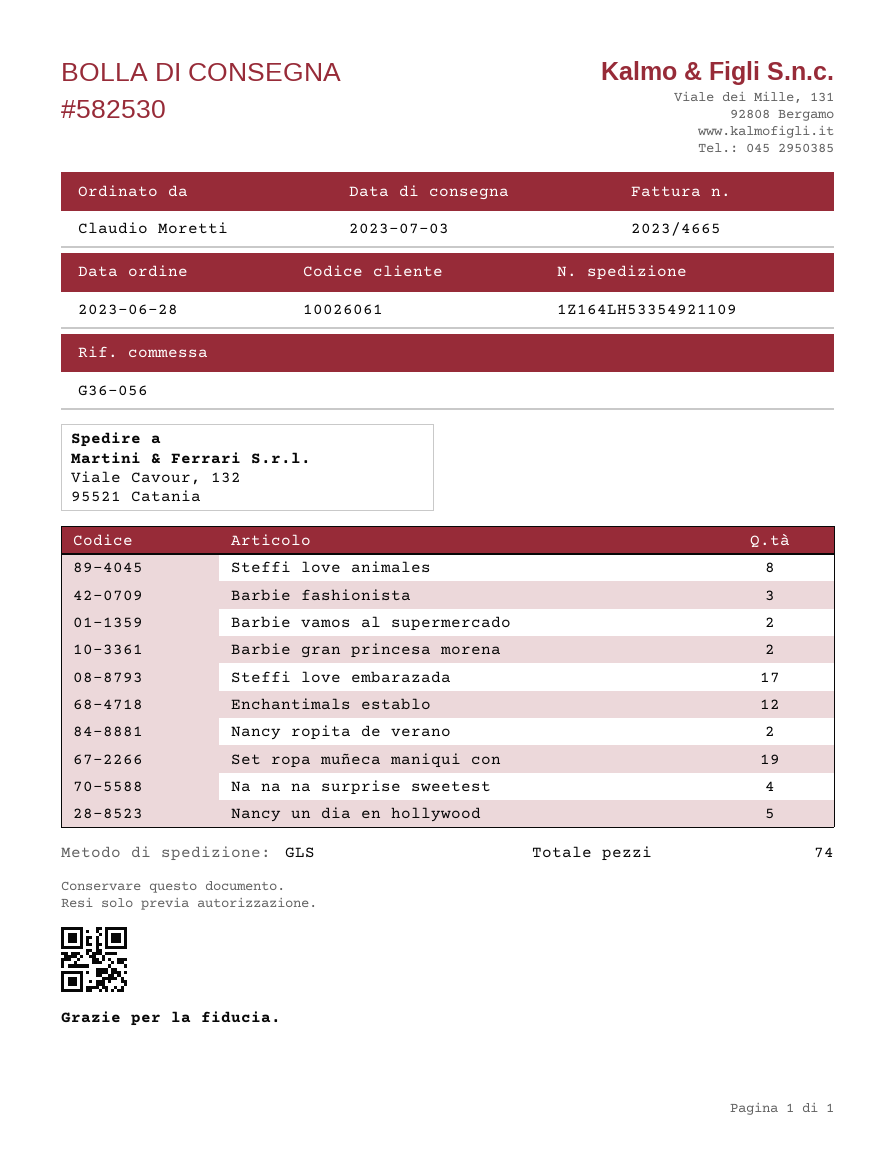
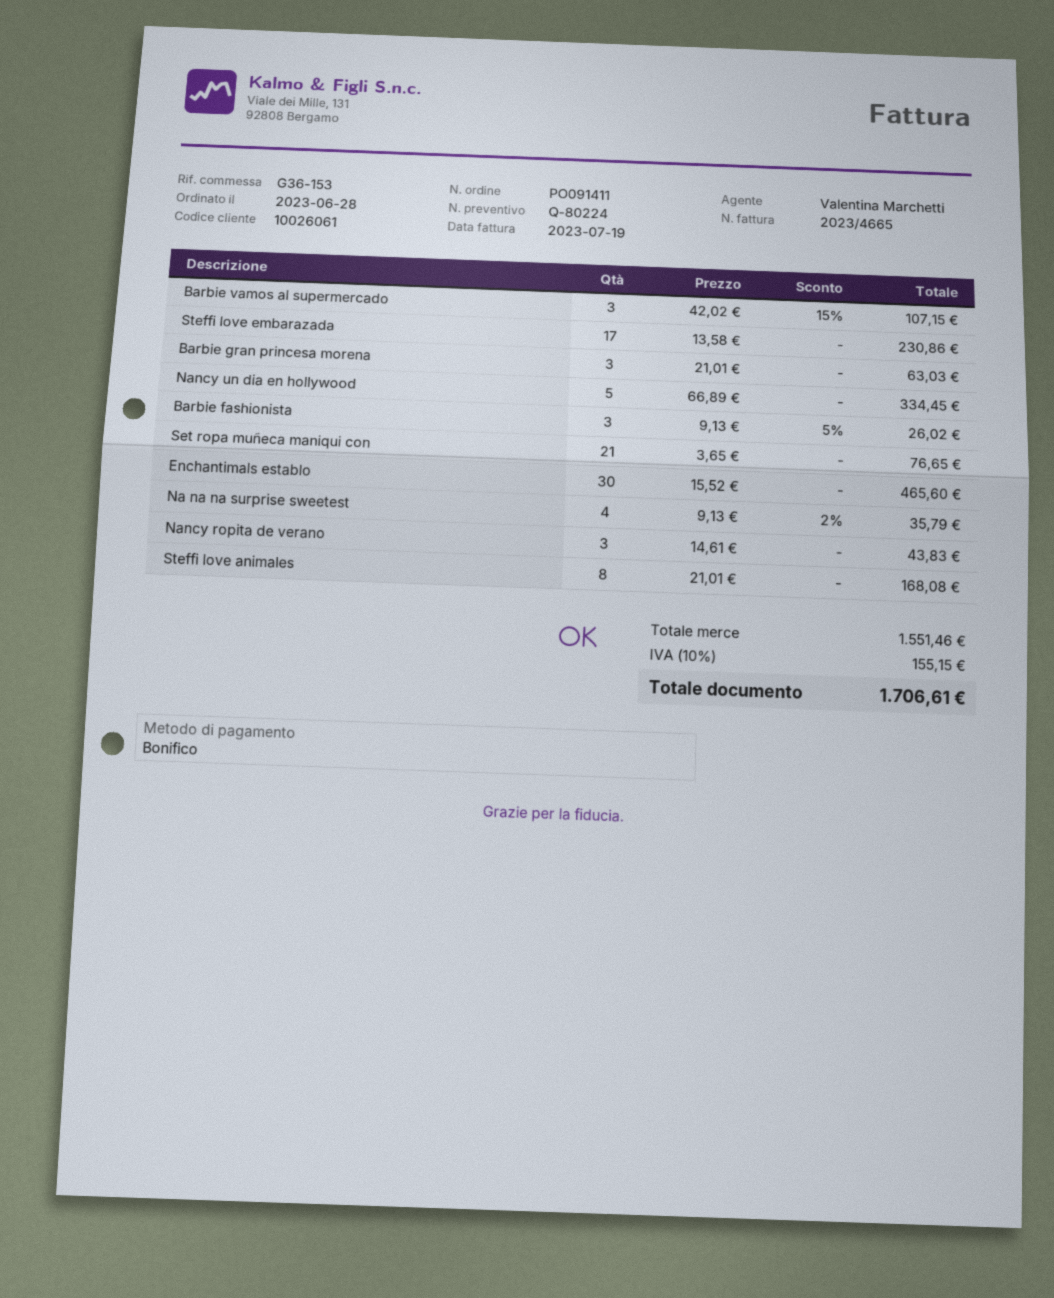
reference: G36-056 -> G36-153
Barbie vamos al supermercado: 2 -> 3
Barbie gran princesa morena: 2 -> 3
Enchantimals establo: 12 -> 30
Nancy ropita de verano: 2 -> 3
Set ropa muñeca maniqui con: 19 -> 21

